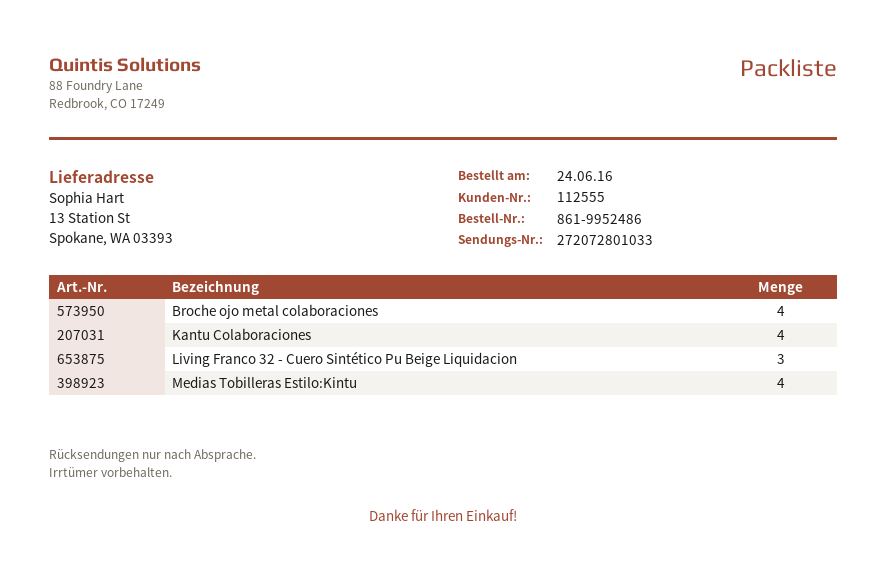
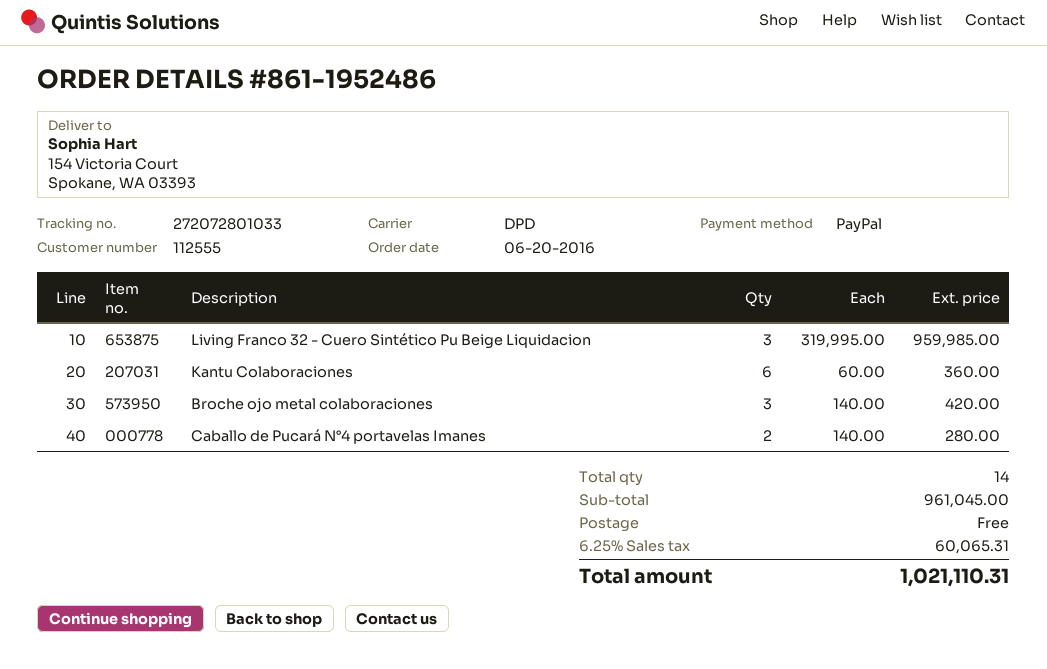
order number: 861-9952486 -> 861-1952486
order date: 2016-06-24 -> 2016-06-20
ship to: 13 Station St, Spokane, WA 03393 -> 154 Victoria Court, Spokane, WA 03393
Broche ojo metal colaboraciones: 4 -> 3
Kantu Colaboraciones: 4 -> 6
Medias Tobilleras Estilo:Kintu: 4 -> none
Caballo de Pucará N°4 portavelas Imanes: none -> 2

